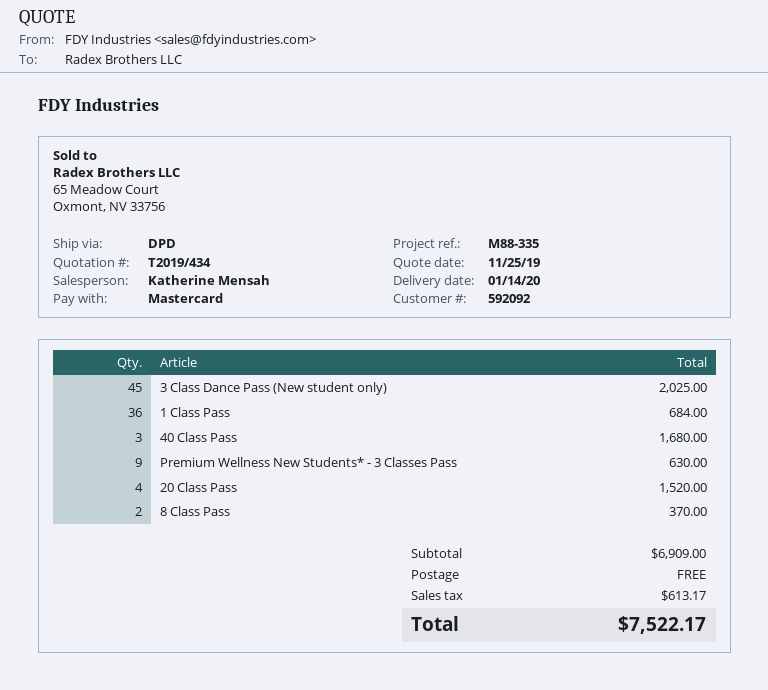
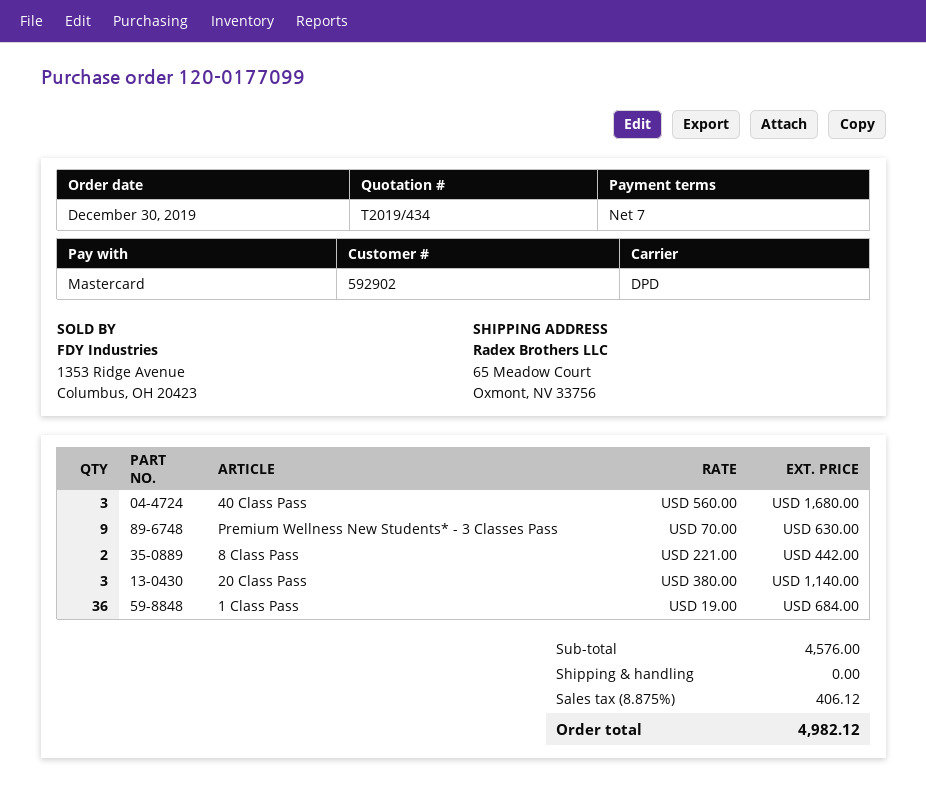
customer number: 592092 -> 592902
3 Class Dance Pass (New student only): 45 for 2025.00 -> none
20 Class Pass: 4 for 1520.00 -> 3 for 1140.00
8 Class Pass: 2 for 370.00 -> 2 for 442.00
subtotal: 6909.00 -> 4576.00
tax: 613.17 -> 406.12
total: 7522.17 -> 4982.12

